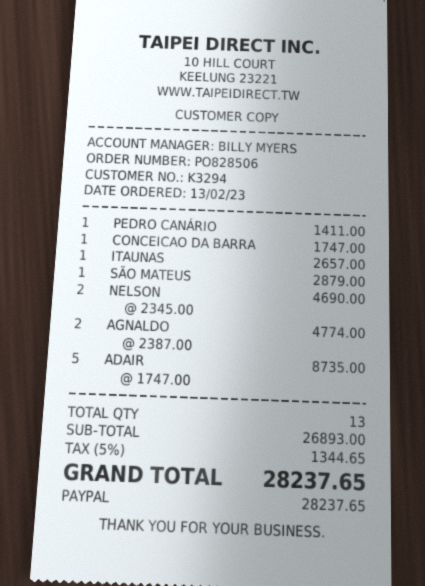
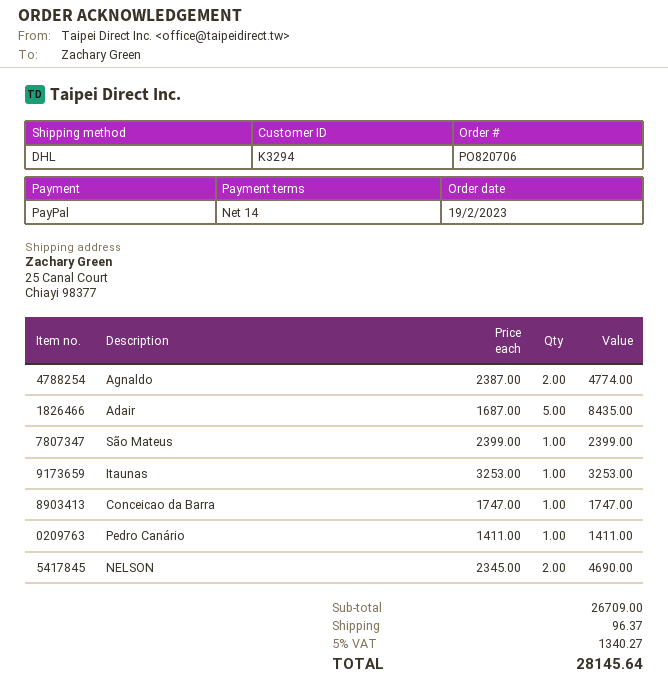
order number: PO828506 -> PO820706
order date: 2023-02-13 -> 2023-02-19
ITAUNAS: 1 x 2657.00 = 2657.00 -> 1 x 3253.00 = 3253.00
SÃO MATEUS: 1 x 2879.00 = 2879.00 -> 1 x 2399.00 = 2399.00
ADAIR: 5 x 1747.00 = 8735.00 -> 5 x 1687.00 = 8435.00
subtotal: 26893.00 -> 26709.00
shipping: none -> 96.37
tax: 5% = 1344.65 -> 5% = 1340.27
total: 28237.65 -> 28145.64

